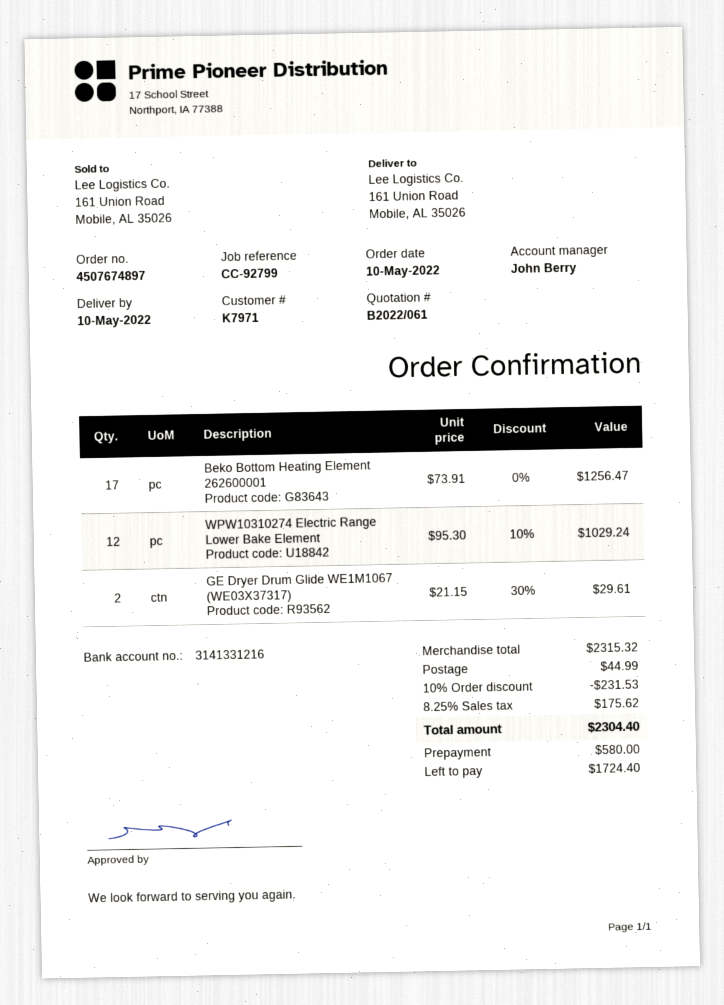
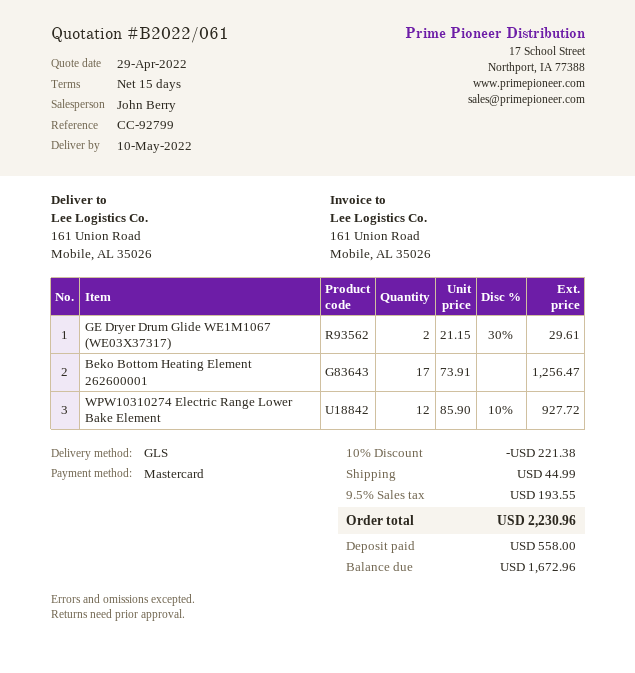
WPW10310274 Electric Range Lower Bake Element: 12 x 95.30 - 10% = 1029.24 -> 12 x 85.90 - 10% = 927.72
discount: 10% = 231.53 -> 10% = 221.38
tax: 8.25% = 175.62 -> 9.5% = 193.55
total: 2304.40 -> 2230.96
deposit: 580.00 -> 558.00
balance: 1724.40 -> 1672.96

